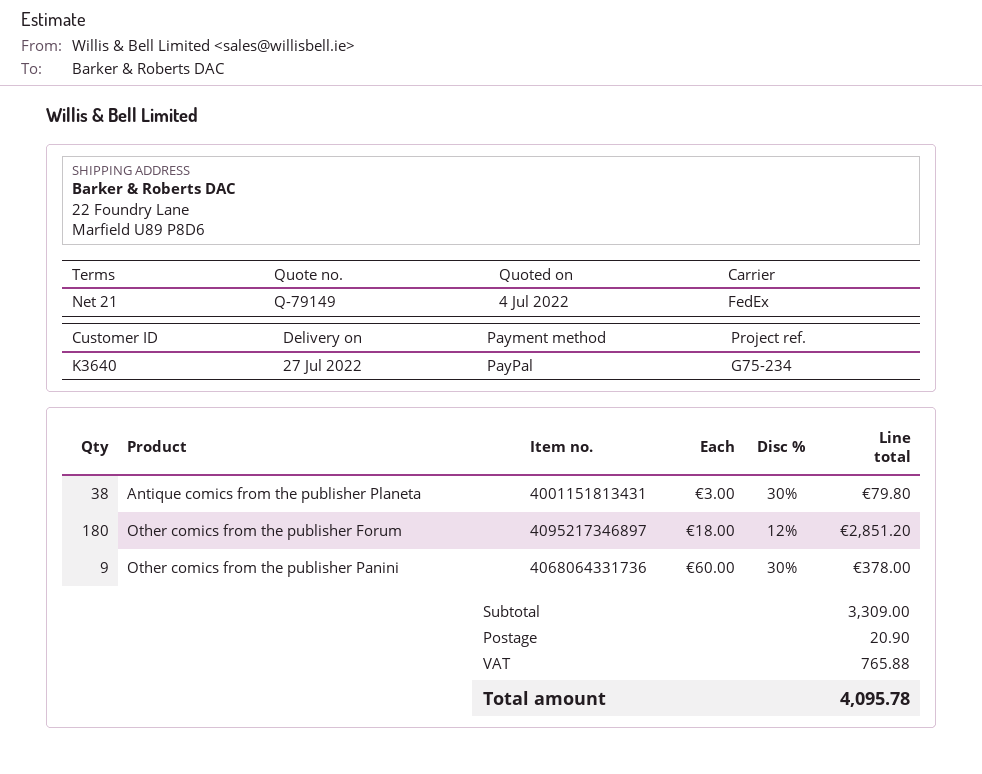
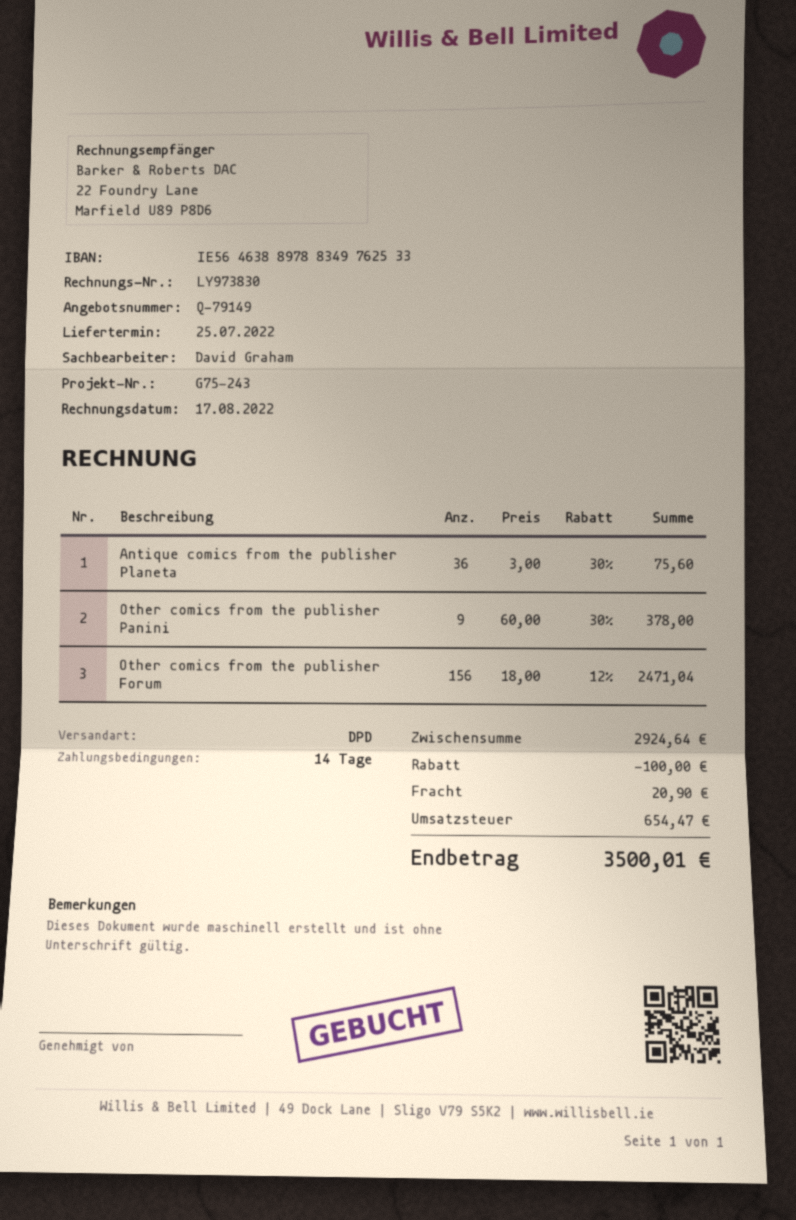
delivery date: 2022-07-27 -> 2022-07-25
payment terms: 21 days -> 14 days
reference: G75-234 -> G75-243
shipping method: FedEx -> DPD
Antique comics from the publisher Planeta: 38 x 3.00 - 30% = 79.80 -> 36 x 3.00 - 30% = 75.60
Other comics from the publisher Forum: 180 x 18.00 - 12% = 2851.20 -> 156 x 18.00 - 12% = 2471.04
subtotal: 3309.00 -> 2924.64
discount: none -> 100.00
tax: 765.88 -> 654.47
total: 4095.78 -> 3500.01

